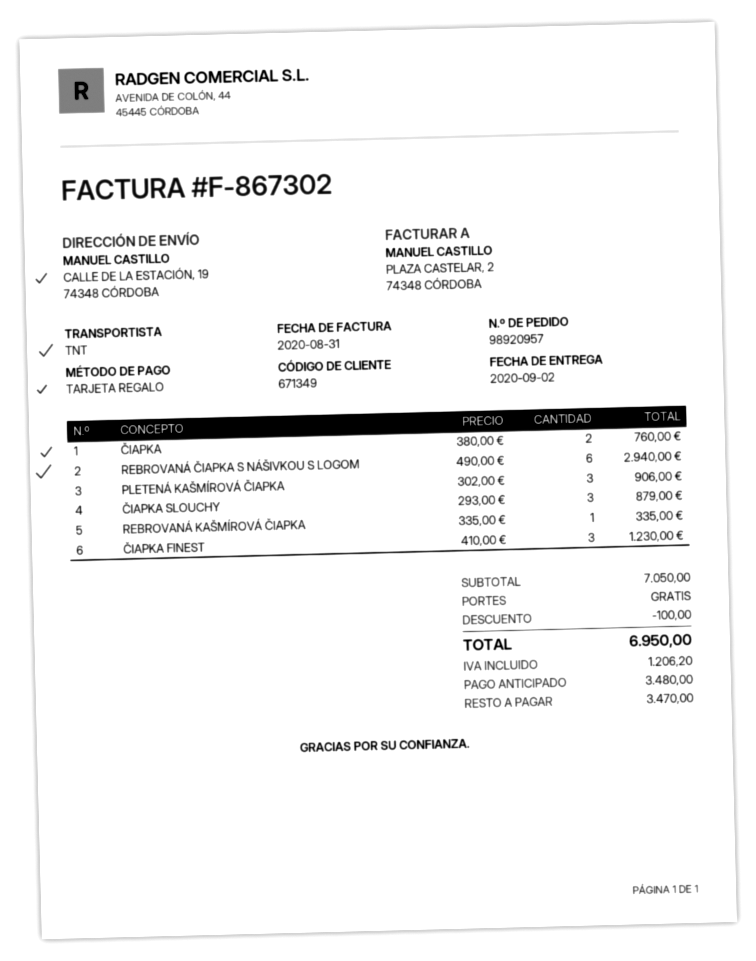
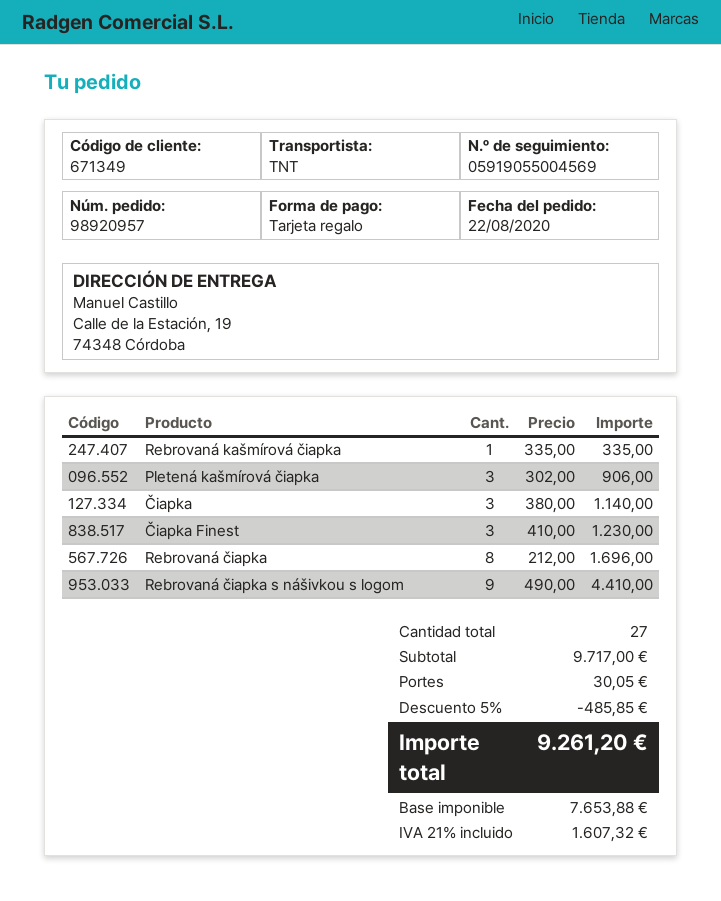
ČIAPKA: 2 x 380.00 = 760.00 -> 3 x 380.00 = 1140.00
REBROVANÁ ČIAPKA S NÁŠIVKOU S LOGOM: 6 x 490.00 = 2940.00 -> 9 x 490.00 = 4410.00
ČIAPKA SLOUCHY: 3 x 293.00 = 879.00 -> none
Rebrovaná čiapka: none -> 8 x 212.00 = 1696.00
subtotal: 7050.00 -> 9717.00
discount: 100.00 -> 485.85
shipping: 0.00 -> 30.05
tax: 1206.20 -> 1607.32
total: 6950.00 -> 9261.20

